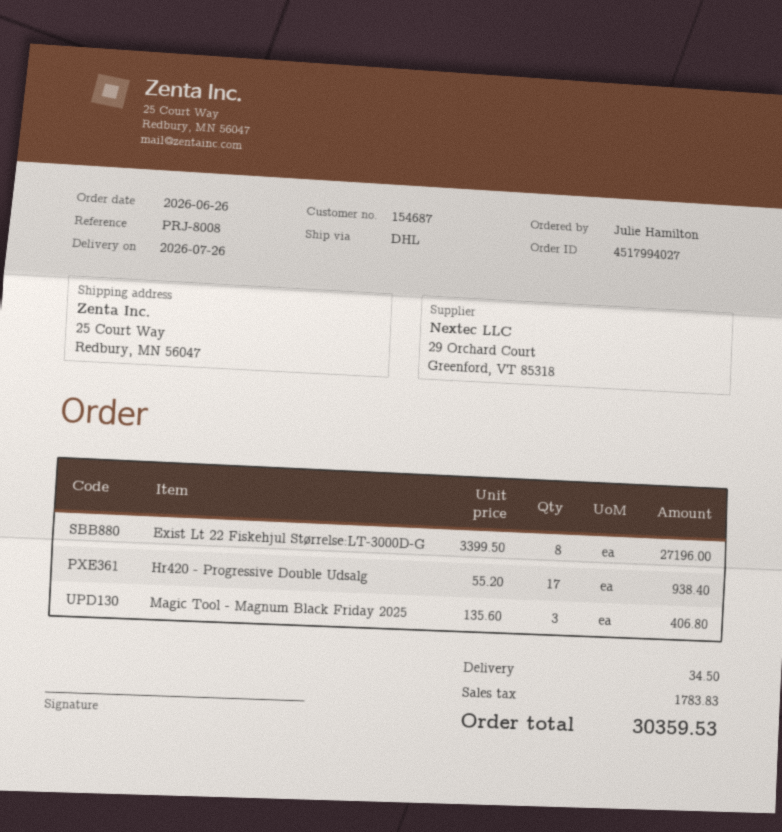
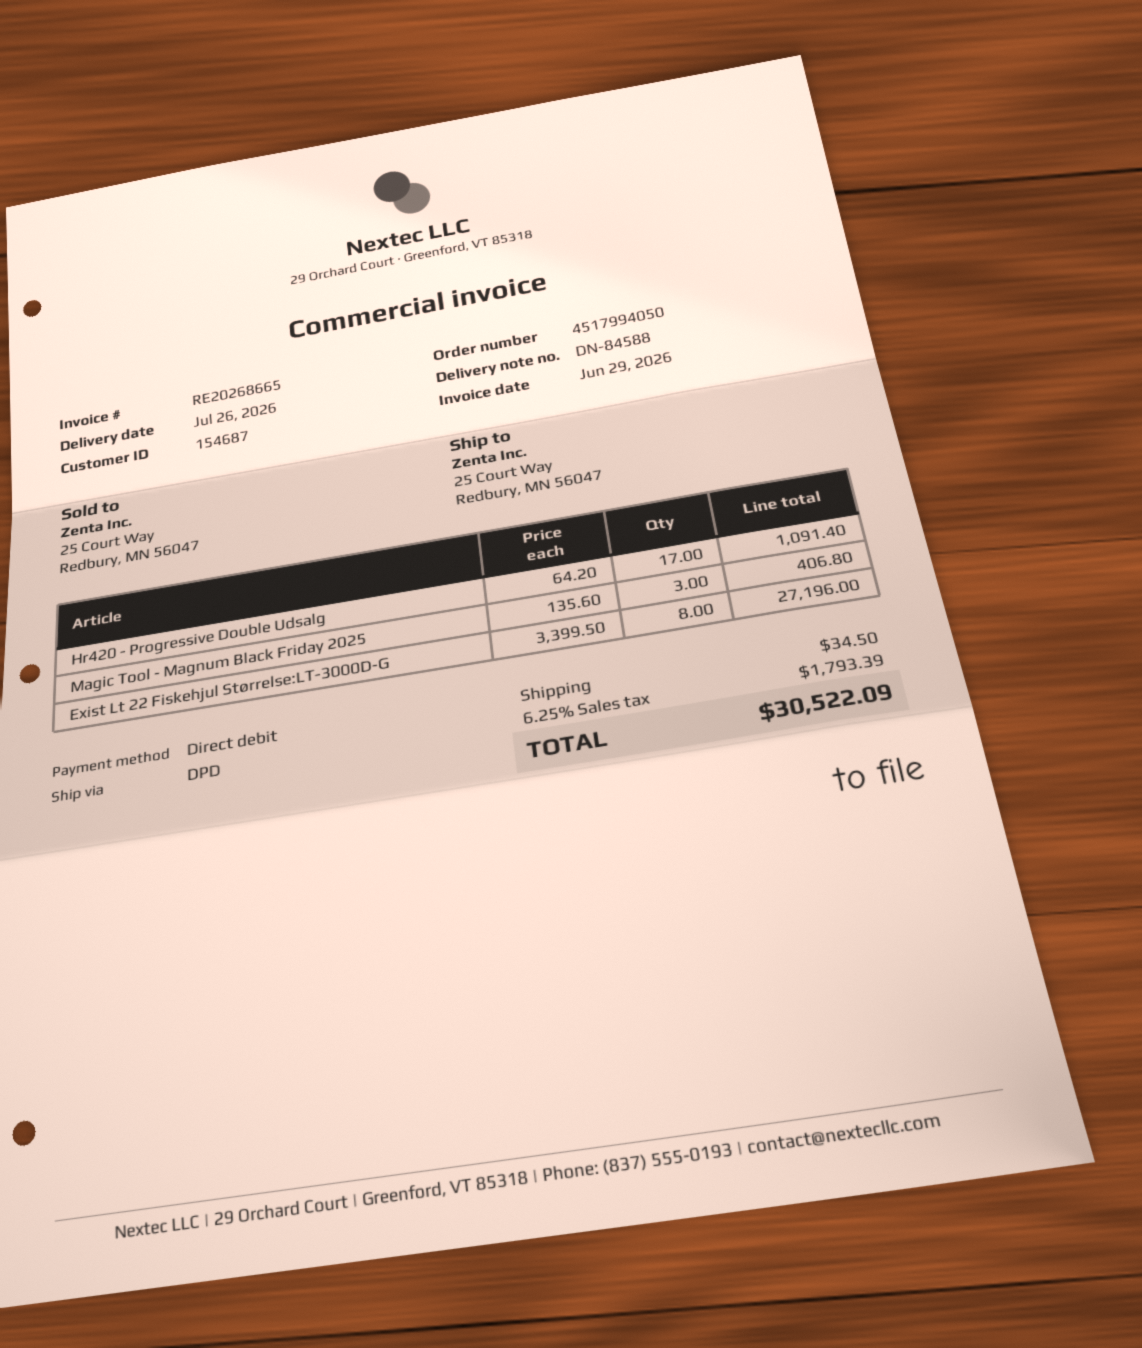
order number: 4517994027 -> 4517994050
shipping method: DHL -> DPD
Hr420 - Progressive Double Udsalg: 17 x 55.20 = 938.40 -> 17 x 64.20 = 1091.40
tax: 1783.83 -> 1793.39
total: 30359.53 -> 30522.09

